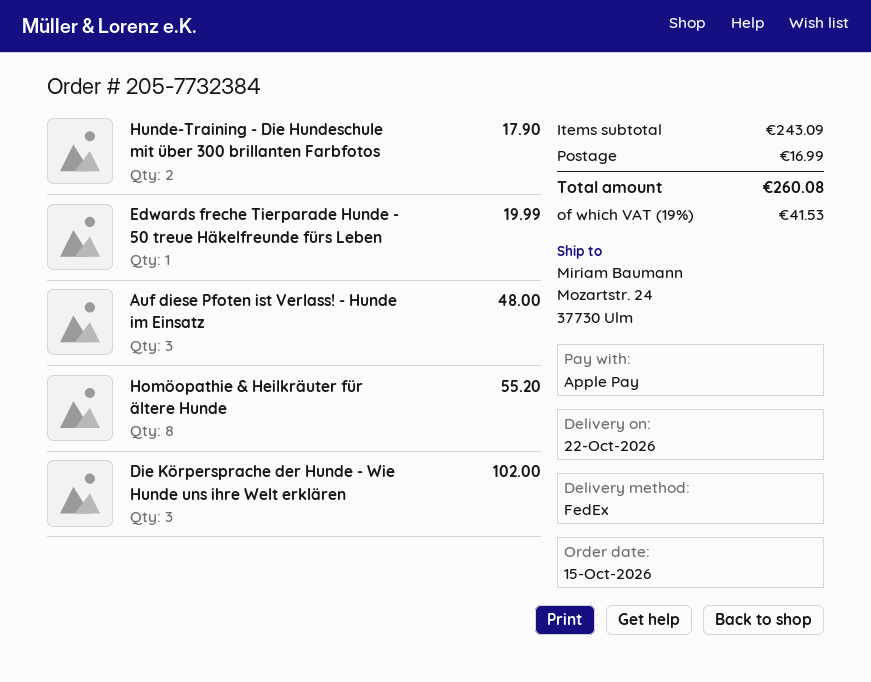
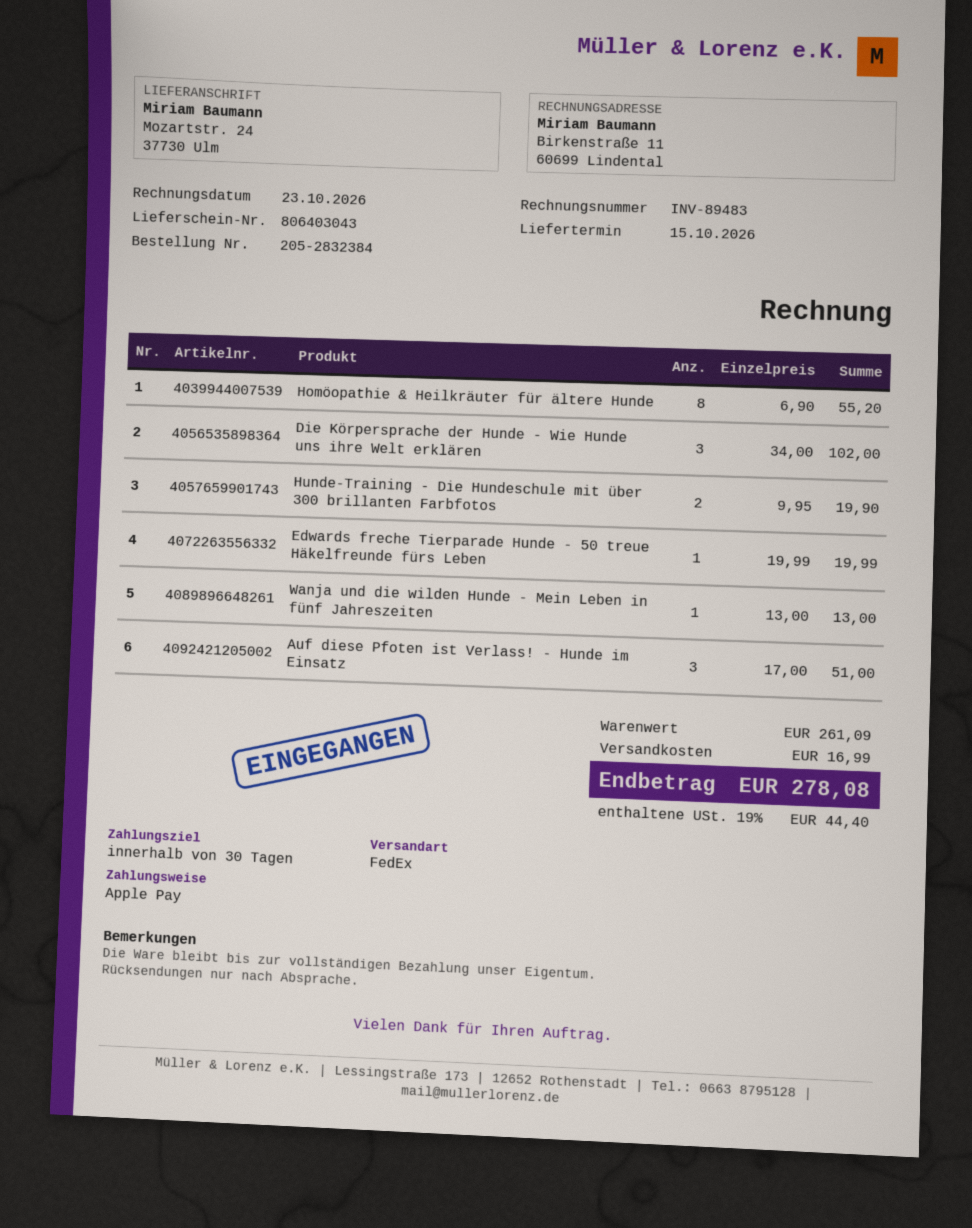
order number: 205-7732384 -> 205-2832384
delivery date: 2026-10-22 -> 2026-10-15
Hunde-Training - Die Hundeschule mit über 300 brillanten Farbfotos: 2 for 17.90 -> 2 for 19.90
Auf diese Pfoten ist Verlass! - Hunde im Einsatz: 3 for 48.00 -> 3 for 51.00
Wanja und die wilden Hunde - Mein Leben in fünf Jahreszeiten: none -> 1 for 13.00
subtotal: 243.09 -> 261.09
tax: 19% = 41.53 -> 19% = 44.40
total: 260.08 -> 278.08

